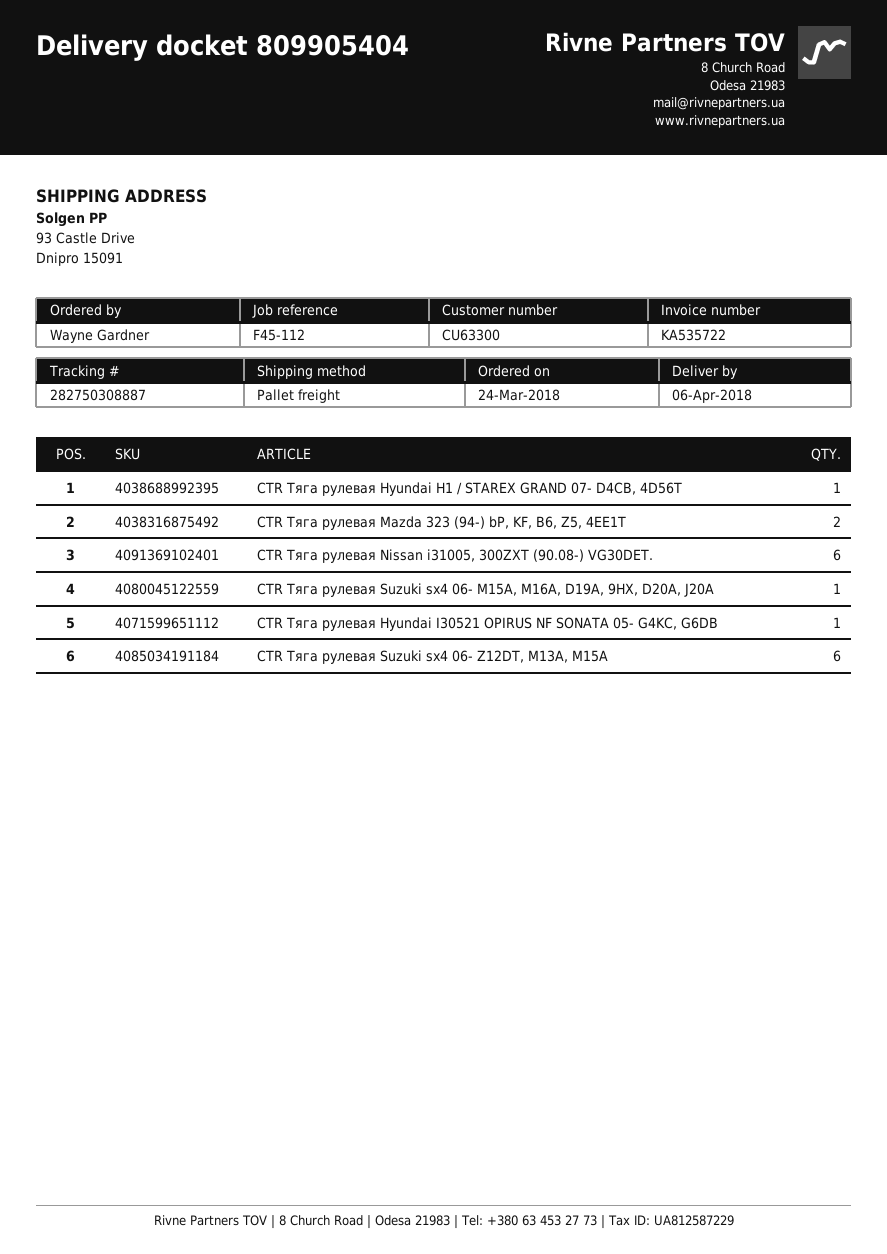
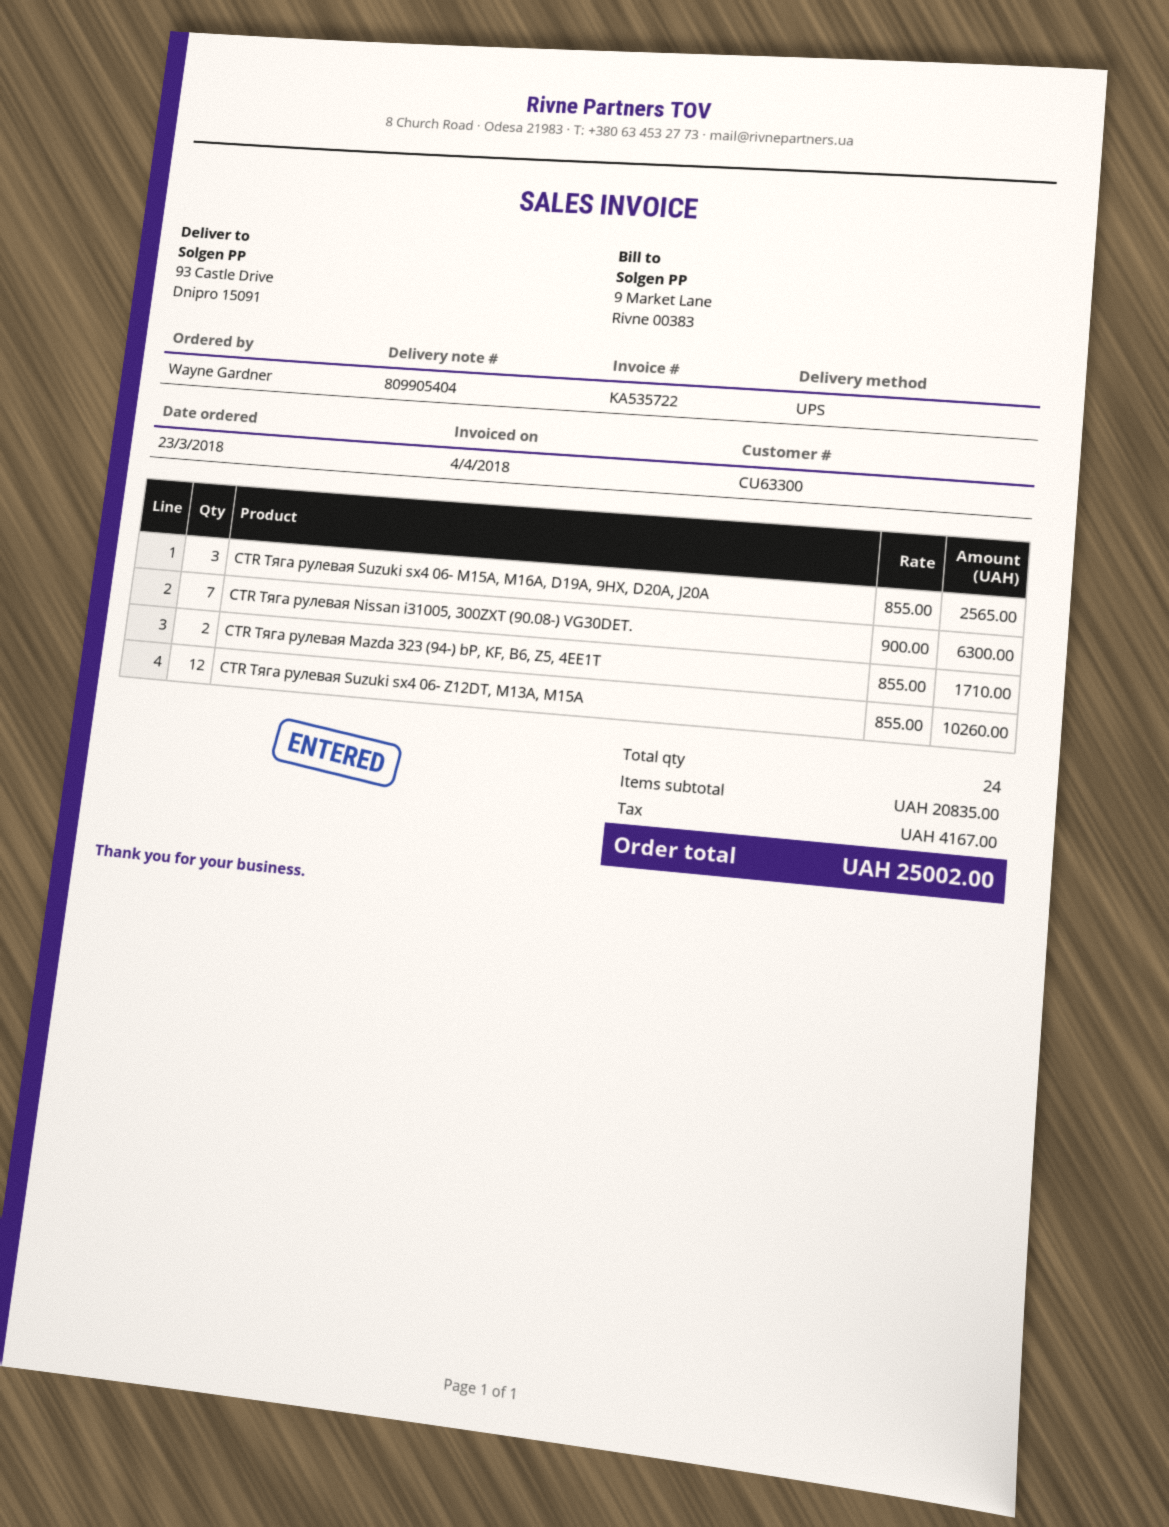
order date: 2018-03-24 -> 2018-03-23
shipping method: pallet freight -> UPS
CTR Тяга рулевая Hyundai H1 / STAREX GRAND 07- D4CB, 4D56T: 1 -> none
CTR Тяга рулевая Nissan i31005, 300ZXT (90.08-) VG30DET.: 6 -> 7
CTR Тяга рулевая Suzuki sx4 06- M15A, M16A, D19A, 9HX, D20A, J20A: 1 -> 3
CTR Тяга рулевая Hyundai I30521 OPIRUS NF SONATA 05- G4KC, G6DB: 1 -> none
CTR Тяга рулевая Suzuki sx4 06- Z12DT, M13A, M15A: 6 -> 12

